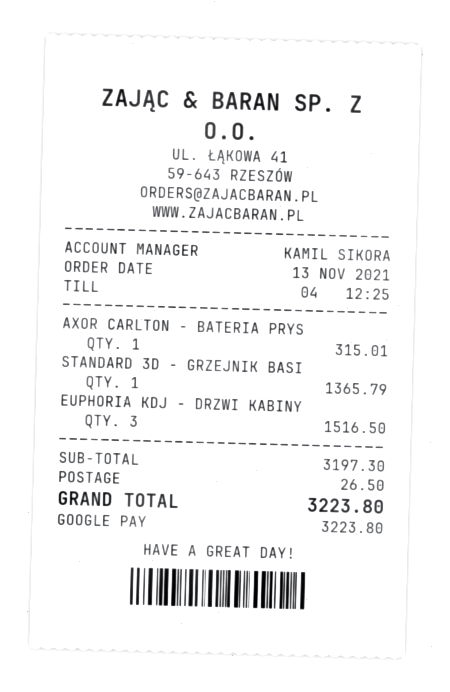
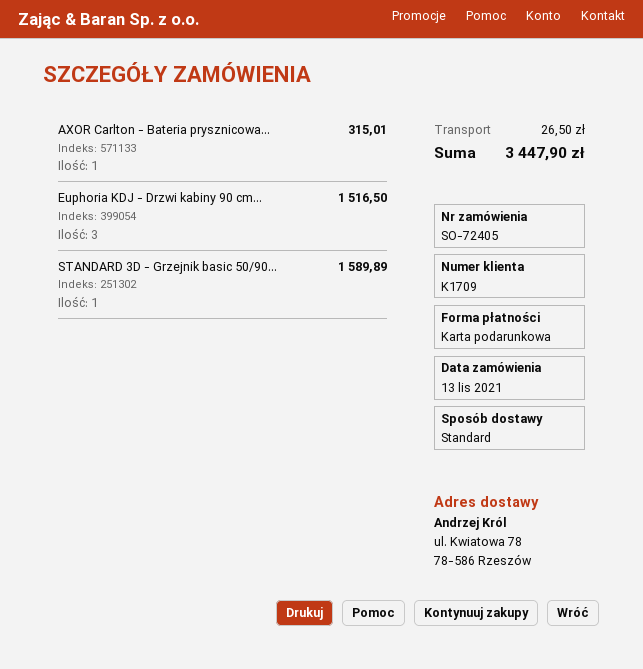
payment method: Google Pay -> gift card
STANDARD 3D - GRZEJNIK BASI: 1 for 1365.79 -> 1 for 1589.89
total: 3223.80 -> 3447.90

